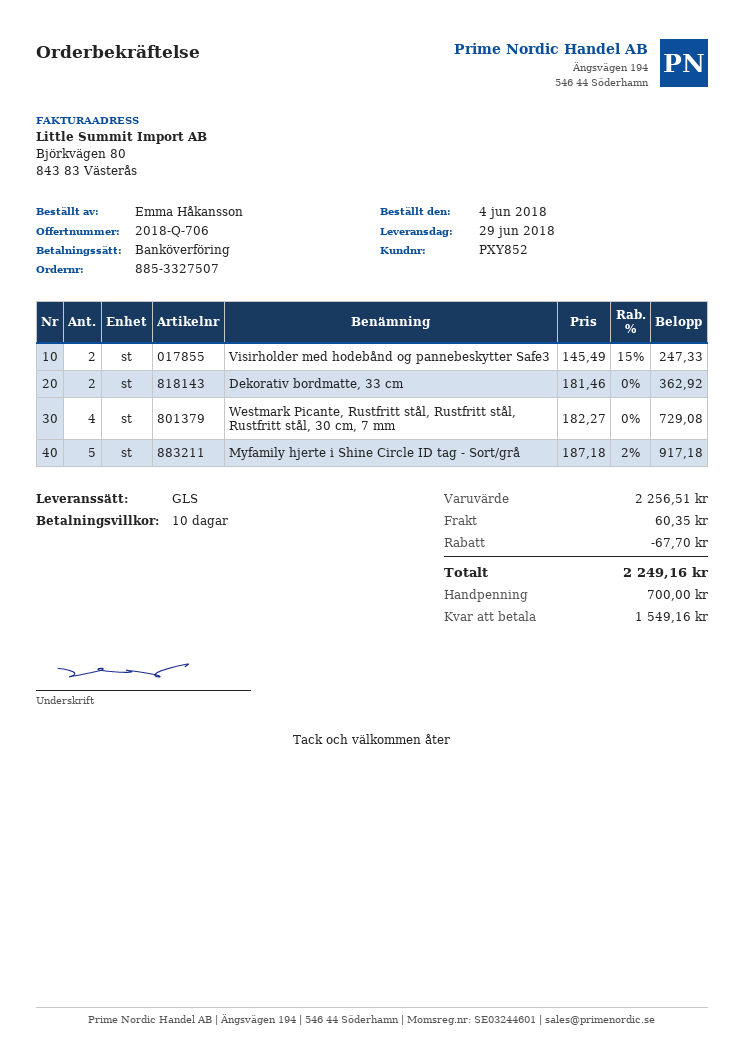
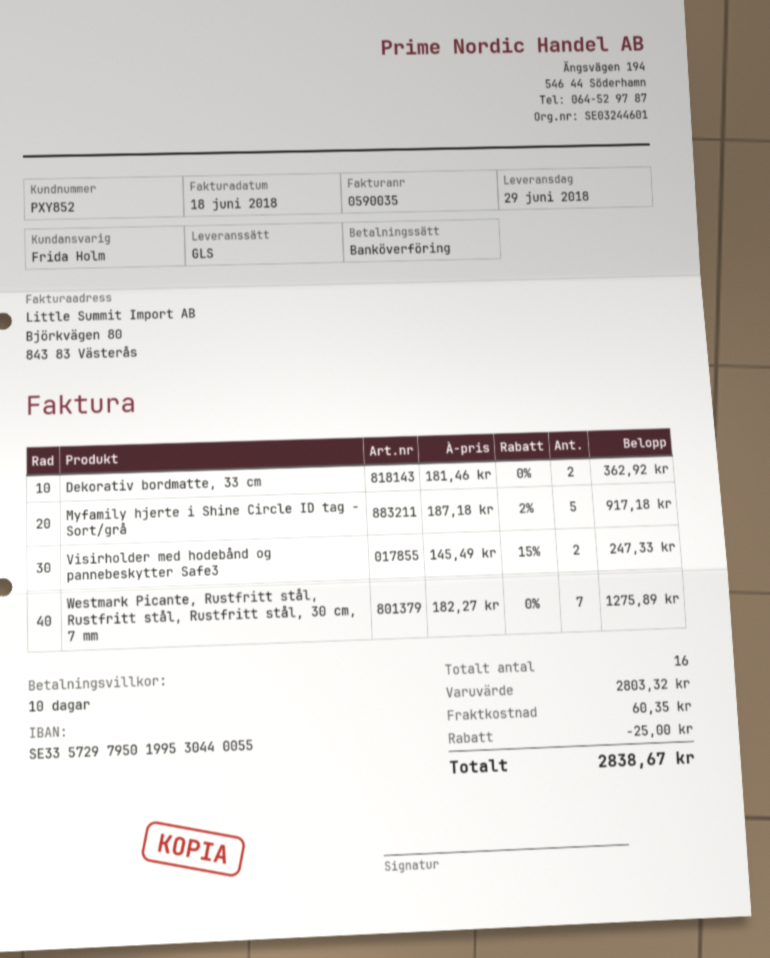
Westmark Picante, Rustfritt stål, Rustfritt stål, Rustfritt stål, 30 cm, 7 mm: 4 x 182.27 = 729.08 -> 7 x 182.27 = 1275.89
subtotal: 2256.51 -> 2803.32
discount: 67.70 -> 25.00
total: 2249.16 -> 2838.67

